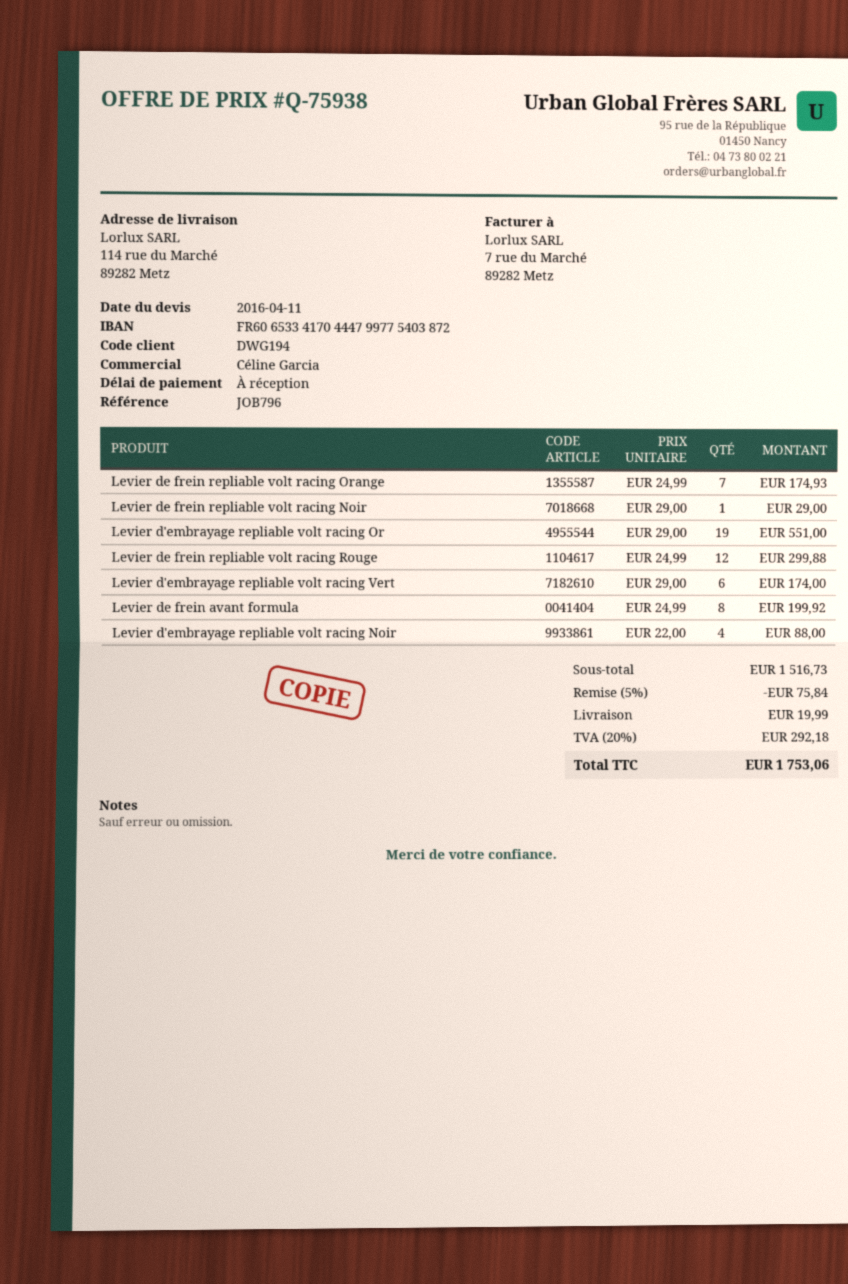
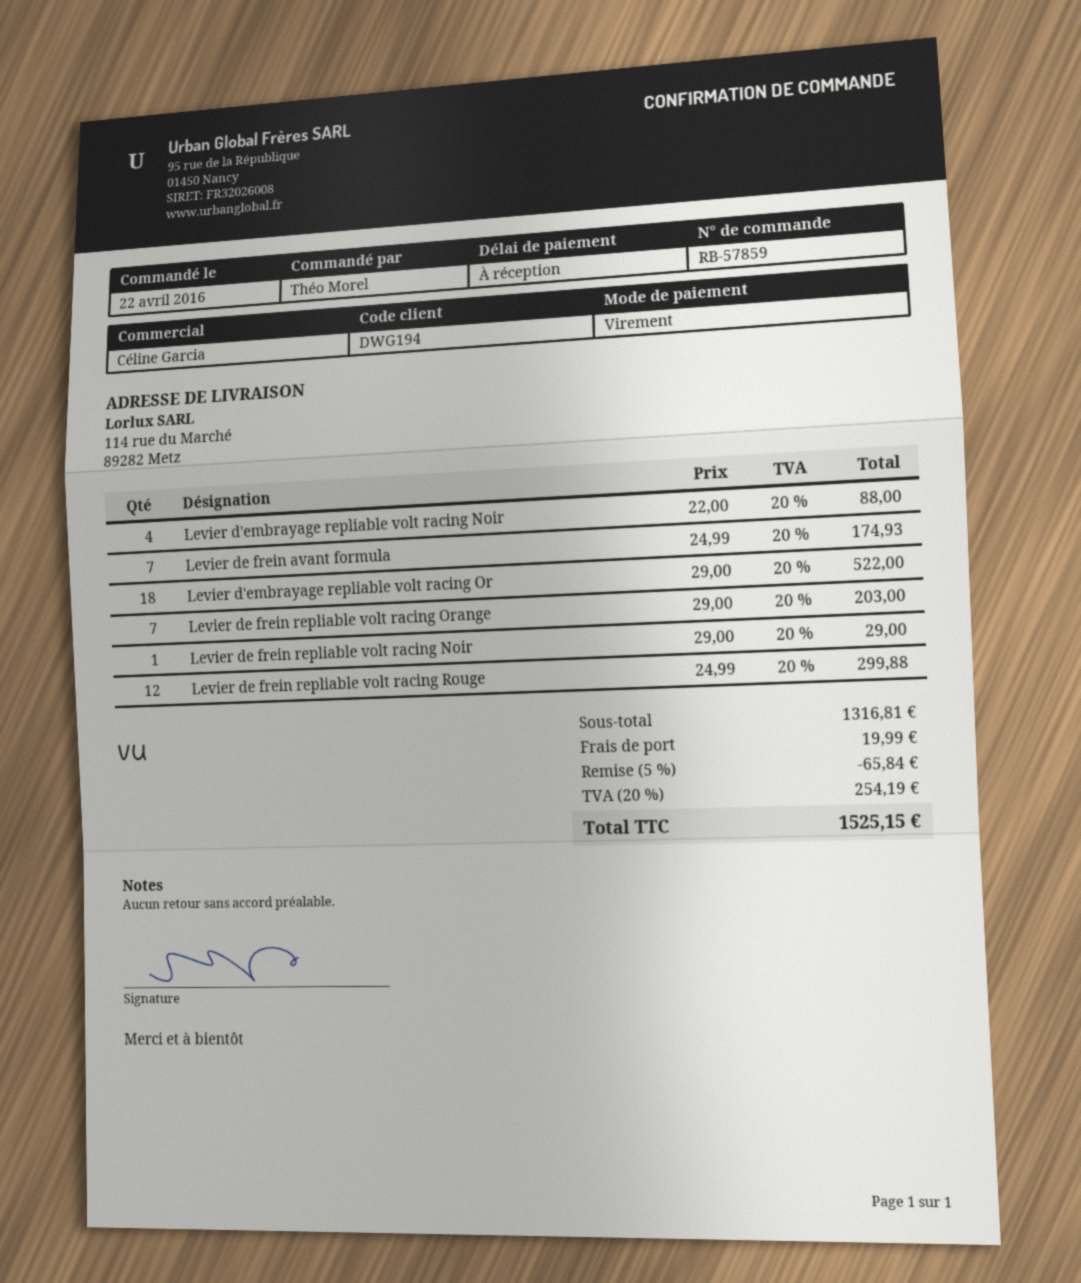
Levier de frein repliable volt racing Orange: 7 x 24.99 = 174.93 -> 7 x 29.00 = 203.00
Levier d'embrayage repliable volt racing Or: 19 x 29.00 = 551.00 -> 18 x 29.00 = 522.00
Levier d'embrayage repliable volt racing Vert: 6 x 29.00 = 174.00 -> none
Levier de frein avant formula: 8 x 24.99 = 199.92 -> 7 x 24.99 = 174.93
subtotal: 1516.73 -> 1316.81
discount: 5% = 75.84 -> 5% = 65.84
tax: 20% = 292.18 -> 20% = 254.19
total: 1753.06 -> 1525.15

